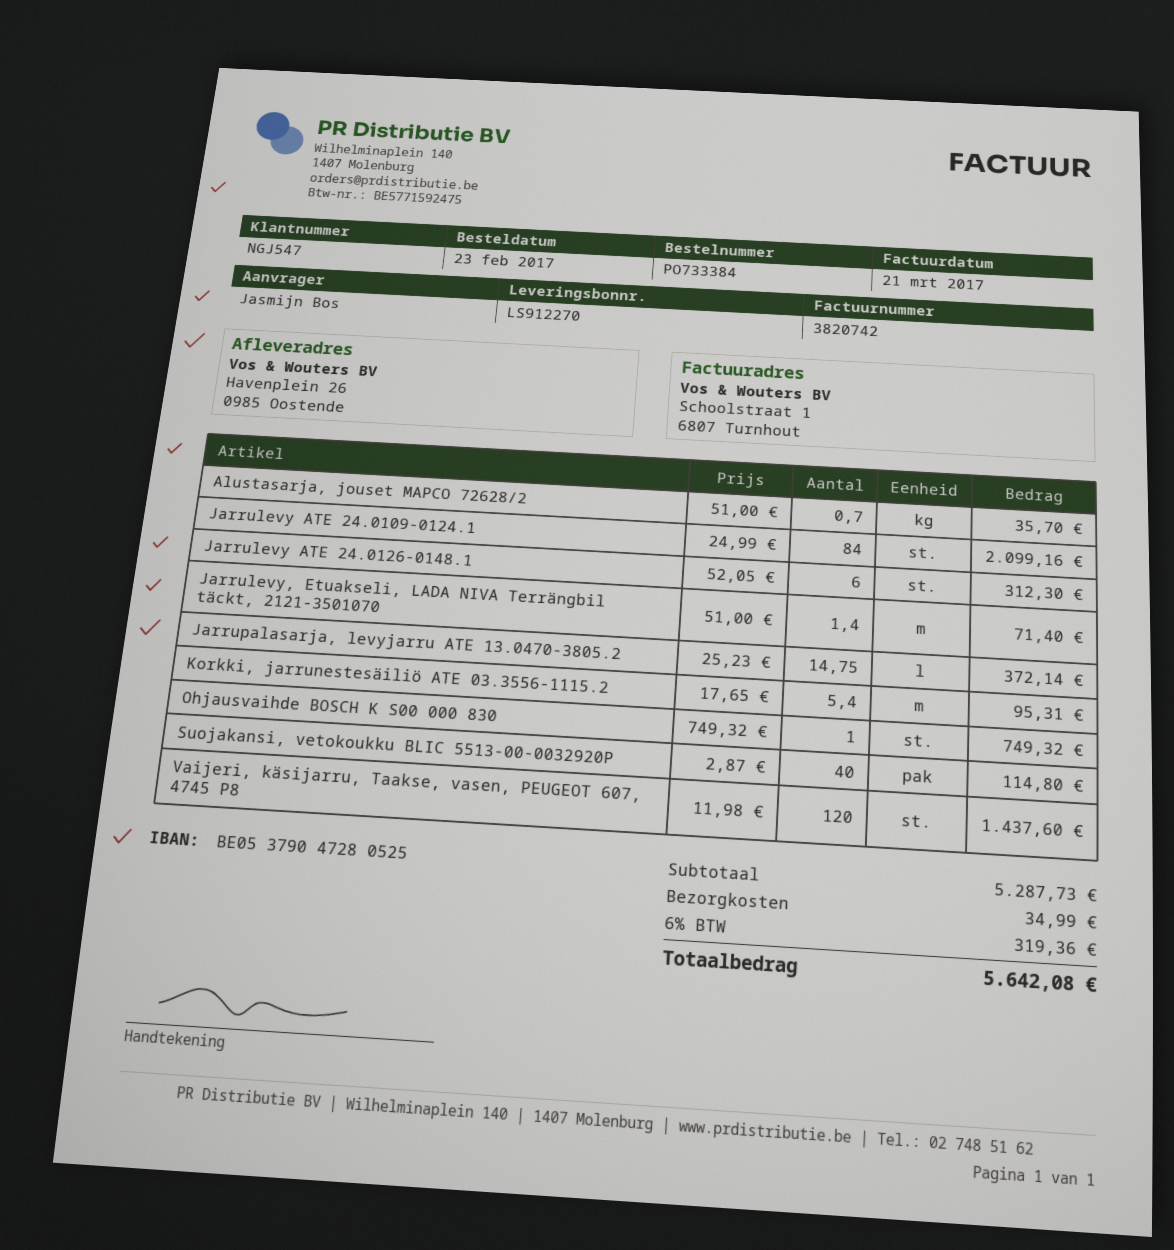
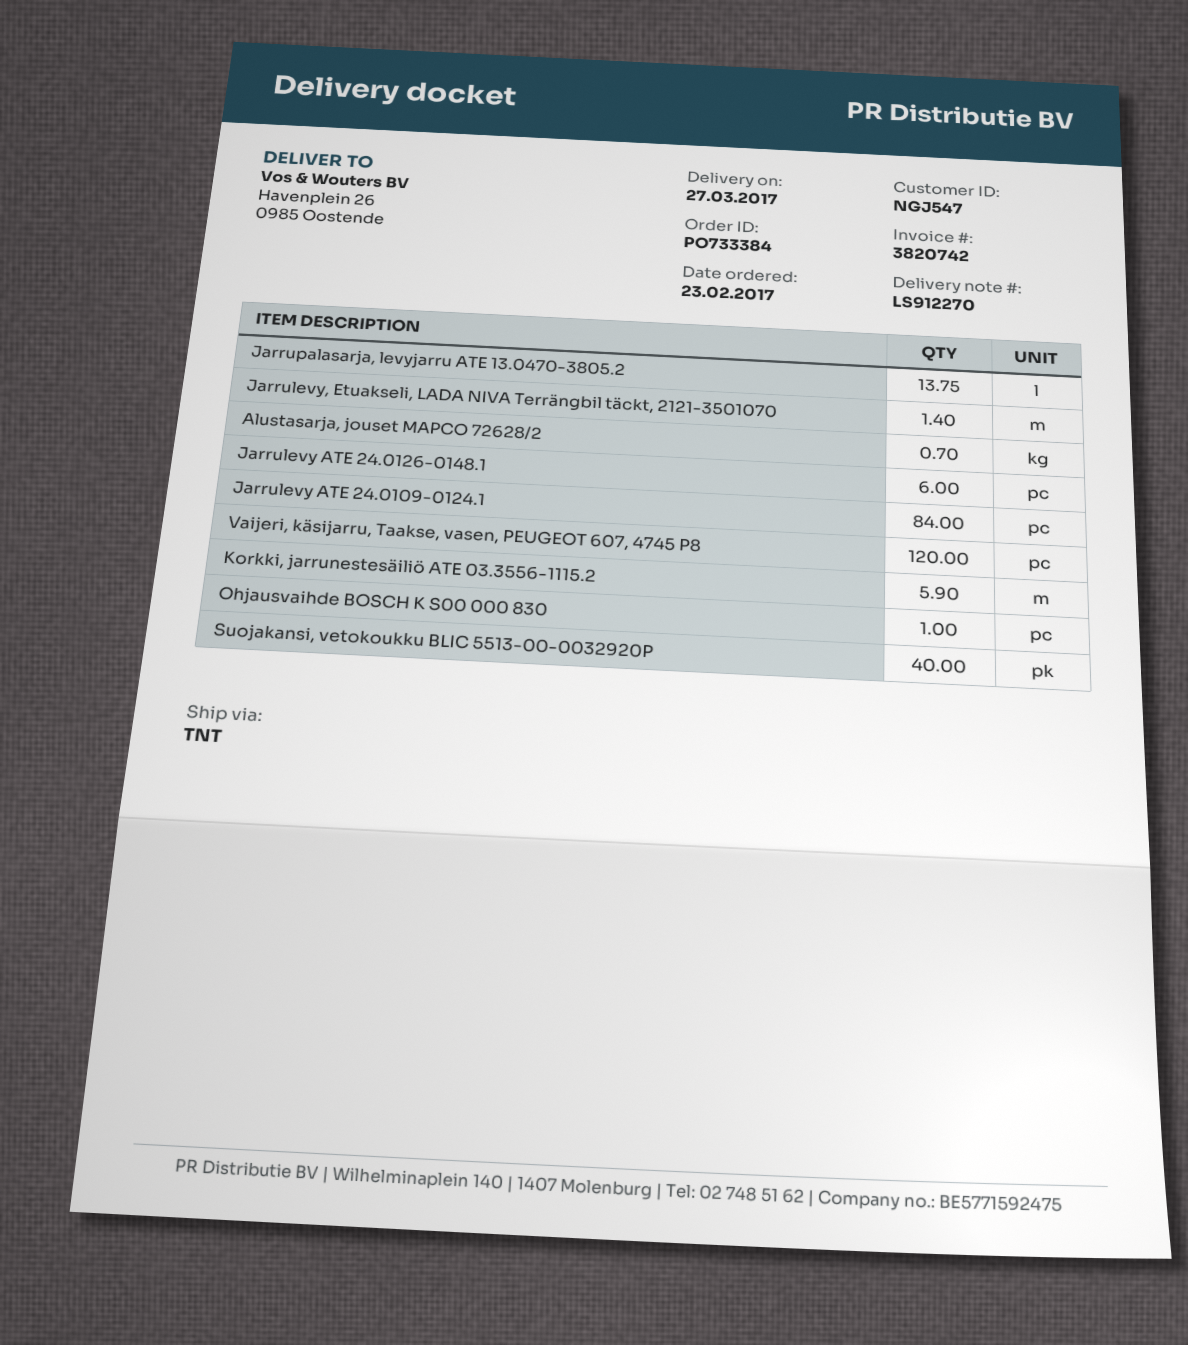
Jarrupalasarja, levyjarru ATE 13.0470-3805.2: 14.75 -> 13.75
Korkki, jarrunestesäiliö ATE 03.3556-1115.2: 5.4 -> 5.9

